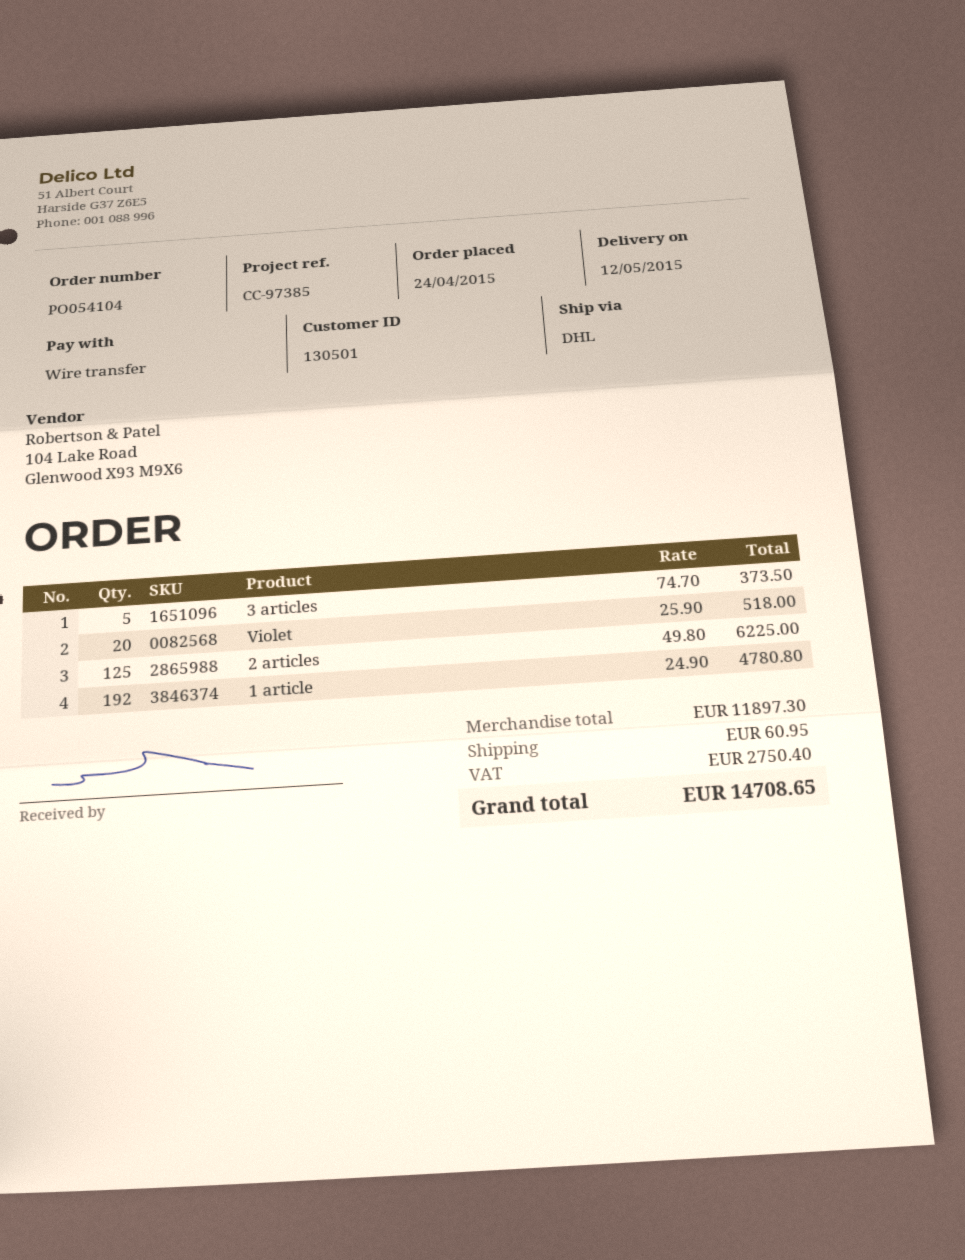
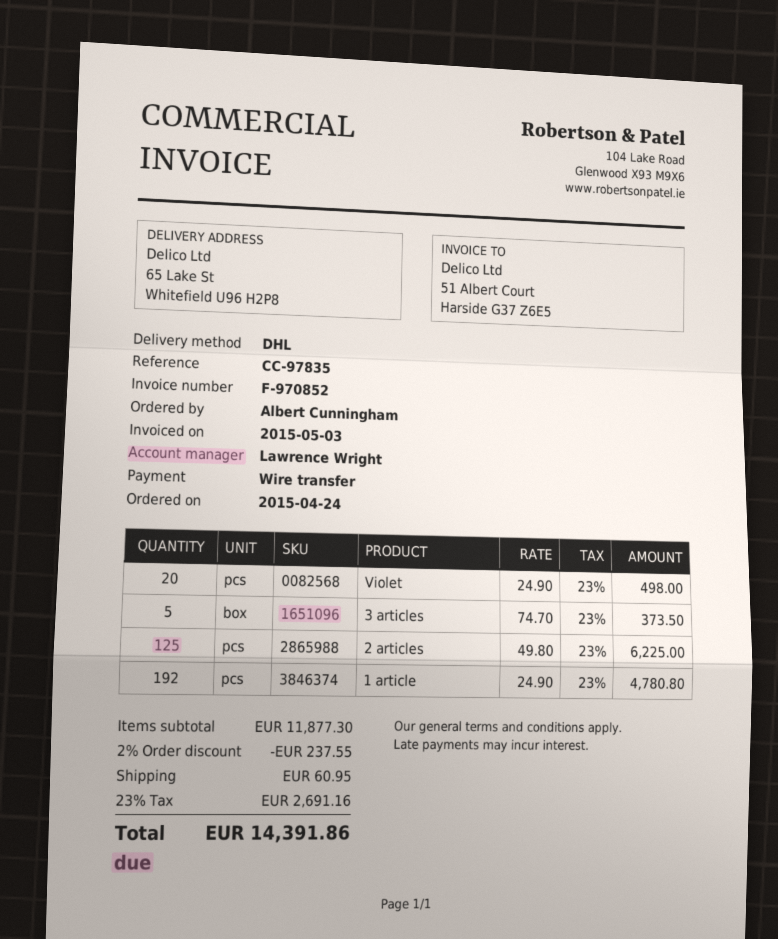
reference: CC-97385 -> CC-97835
Violet: 20 x 25.90 = 518.00 -> 20 x 24.90 = 498.00
subtotal: 11897.30 -> 11877.30
discount: none -> 2% = 237.55
tax: 2750.40 -> 2691.16
total: 14708.65 -> 14391.86

